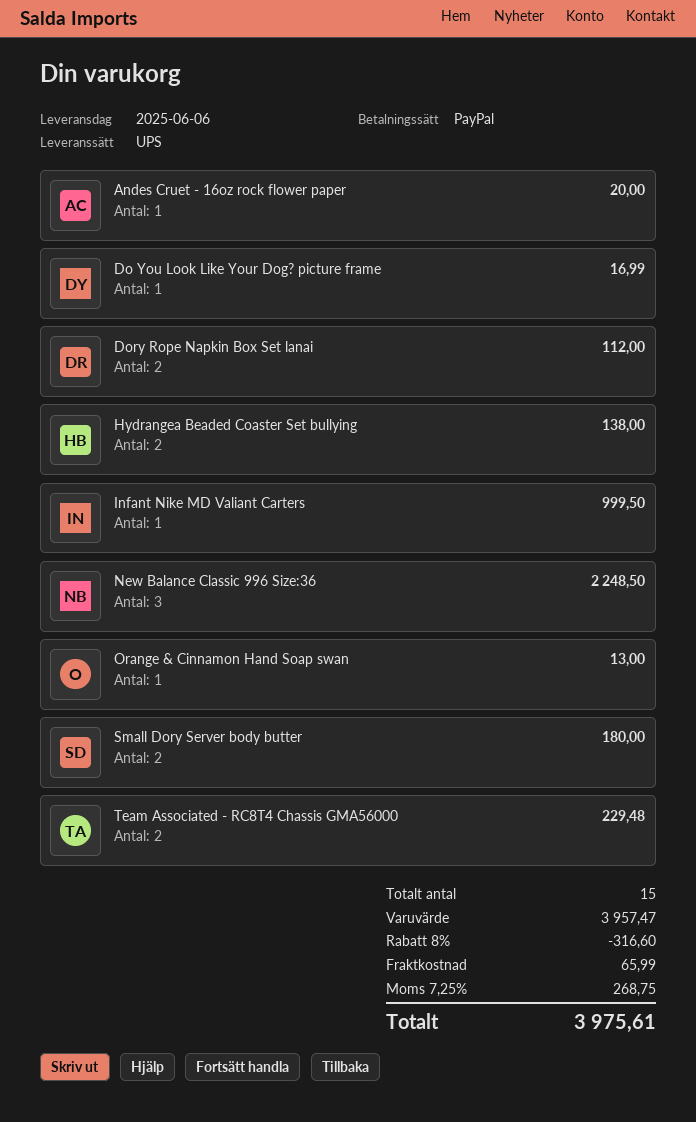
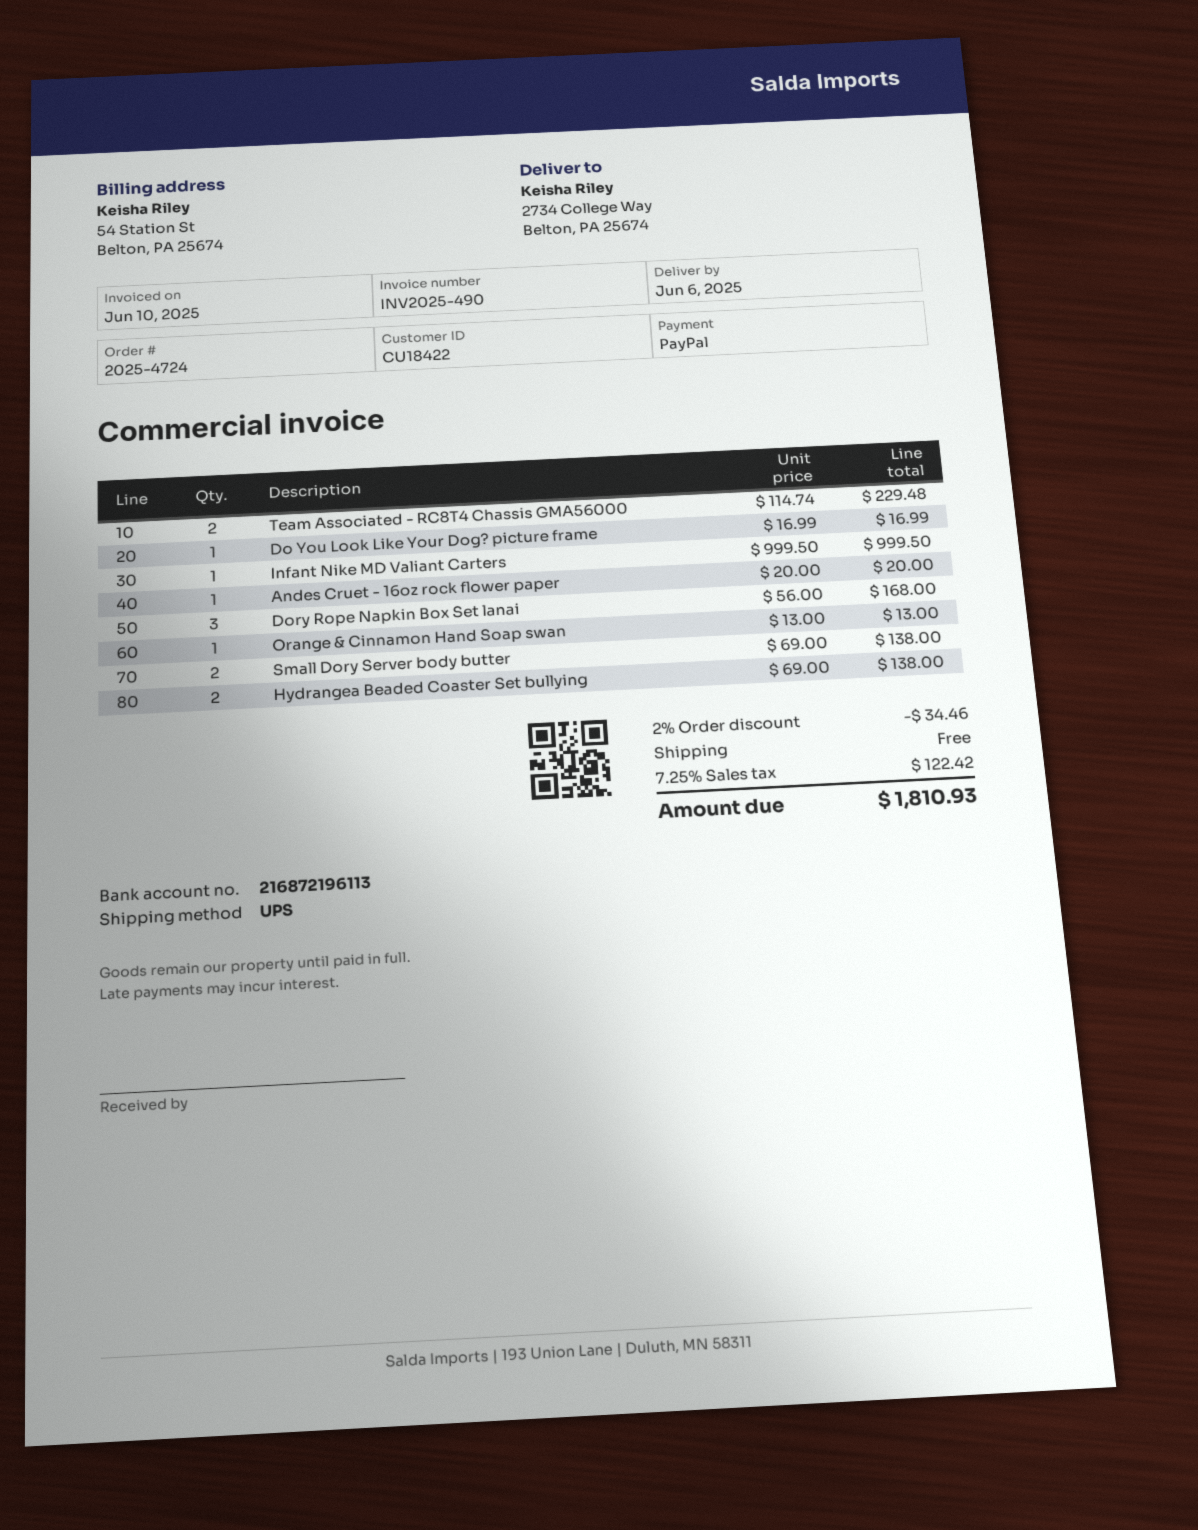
Dory Rope Napkin Box Set lanai: 2 for 112.00 -> 3 for 168.00
New Balance Classic 996 Size:36: 3 for 2248.50 -> none
Small Dory Server body butter: 2 for 180.00 -> 2 for 138.00
discount: 8% = 316.60 -> 2% = 34.46
shipping: 65.99 -> 0.00
tax: 7.25% = 268.75 -> 7.25% = 122.42
total: 3975.61 -> 1810.93

